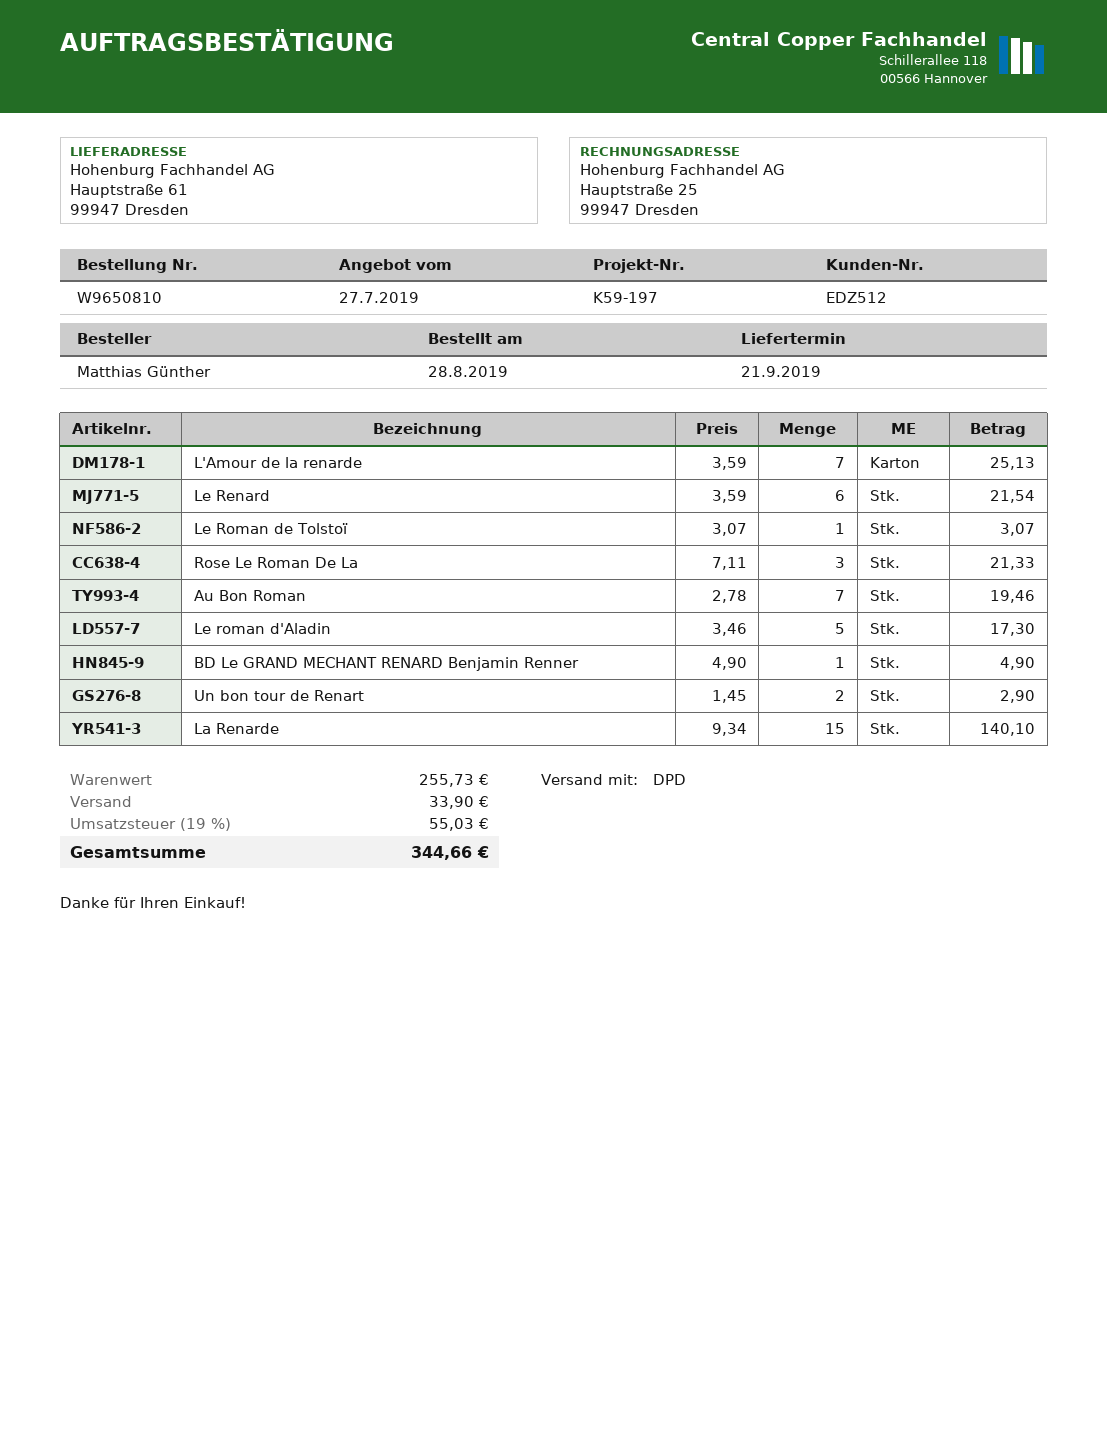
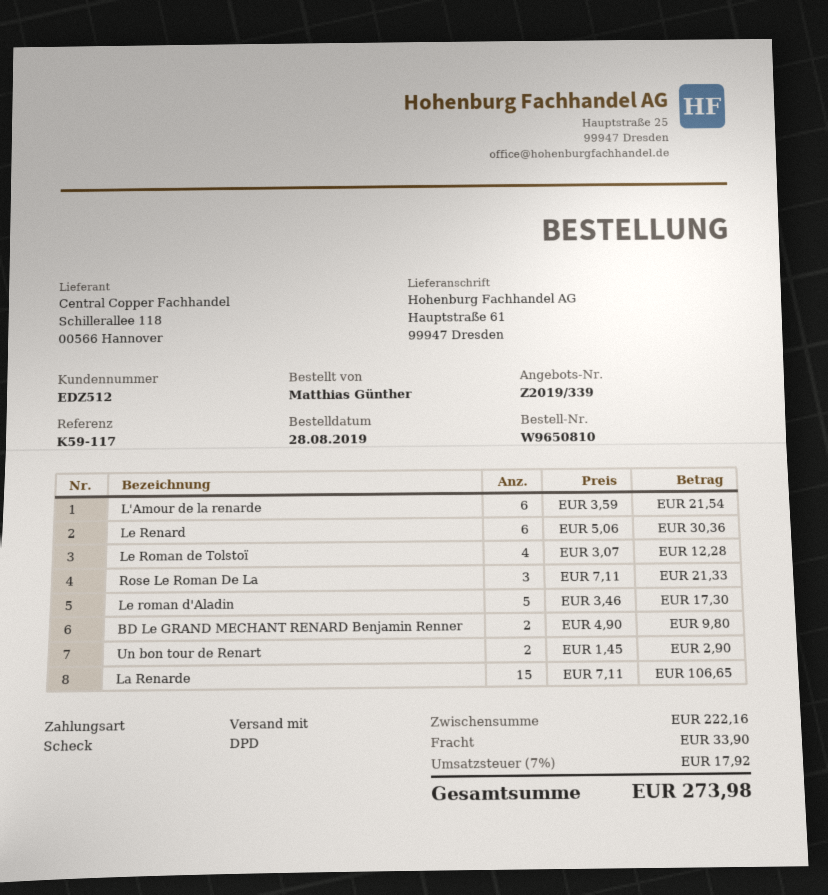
reference: K59-197 -> K59-117
L'Amour de la renarde: 7 x 3.59 = 25.13 -> 6 x 3.59 = 21.54
Le Renard: 6 x 3.59 = 21.54 -> 6 x 5.06 = 30.36
Le Roman de Tolstoï: 1 x 3.07 = 3.07 -> 4 x 3.07 = 12.28
Au Bon Roman: 7 x 2.78 = 19.46 -> none
BD Le GRAND MECHANT RENARD Benjamin Renner: 1 x 4.90 = 4.90 -> 2 x 4.90 = 9.80
La Renarde: 15 x 9.34 = 140.10 -> 15 x 7.11 = 106.65
subtotal: 255.73 -> 222.16
tax: 19% = 55.03 -> 7% = 17.92
total: 344.66 -> 273.98

